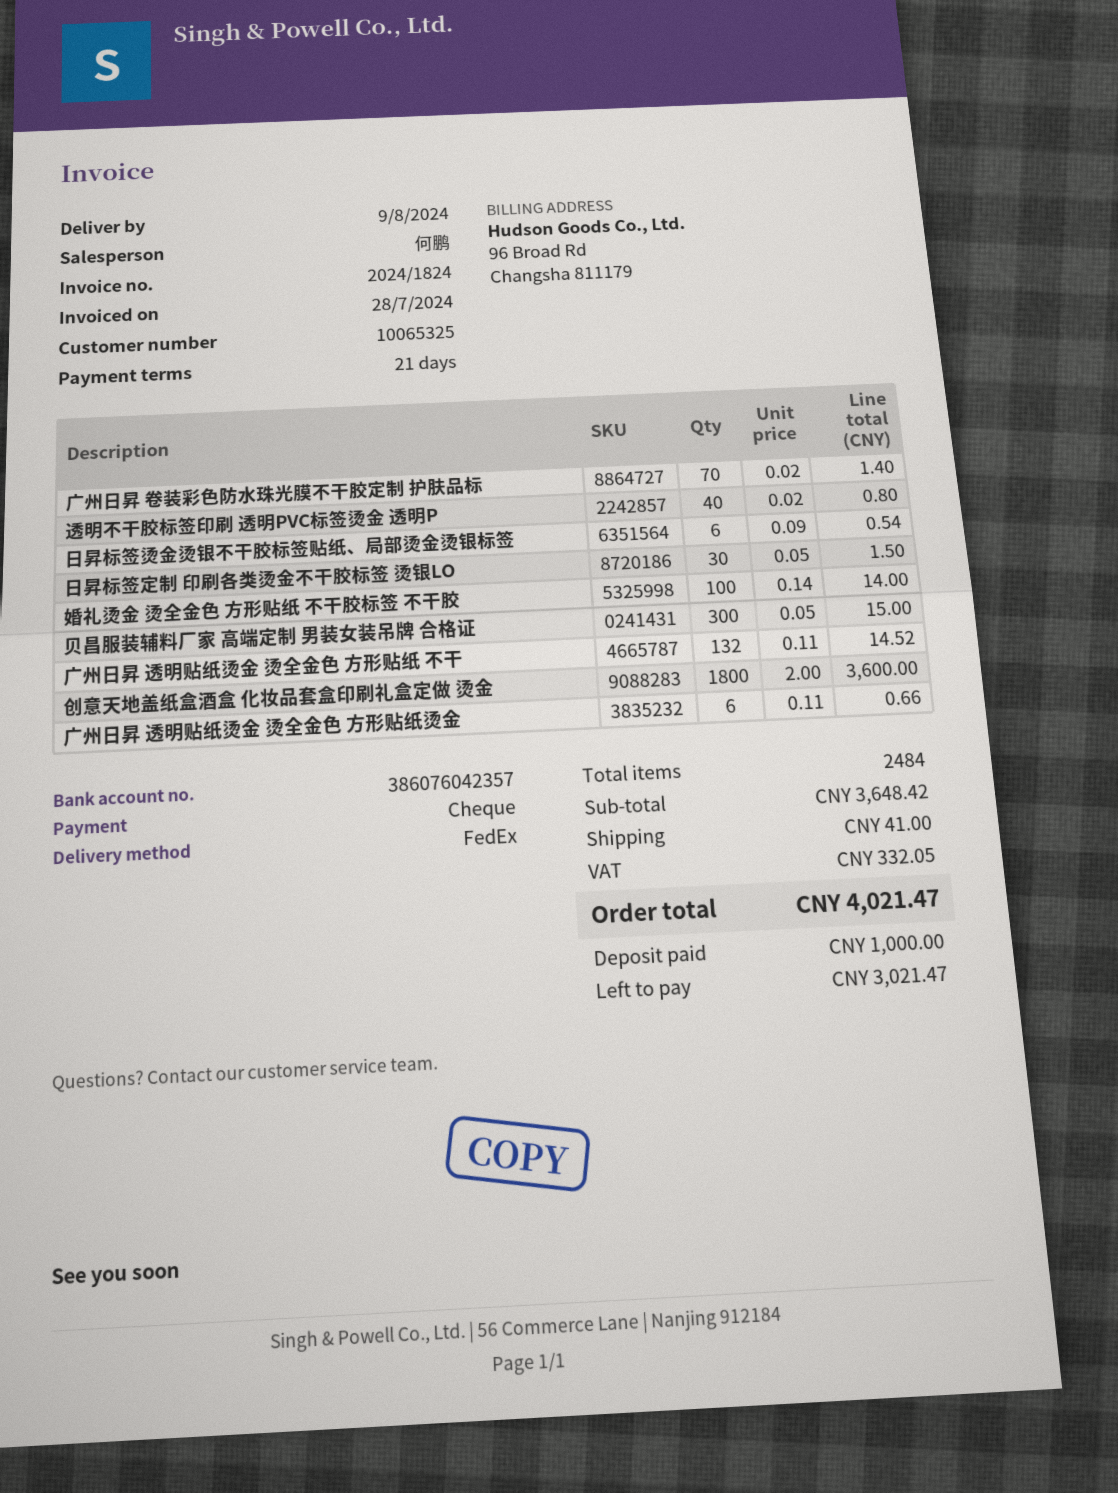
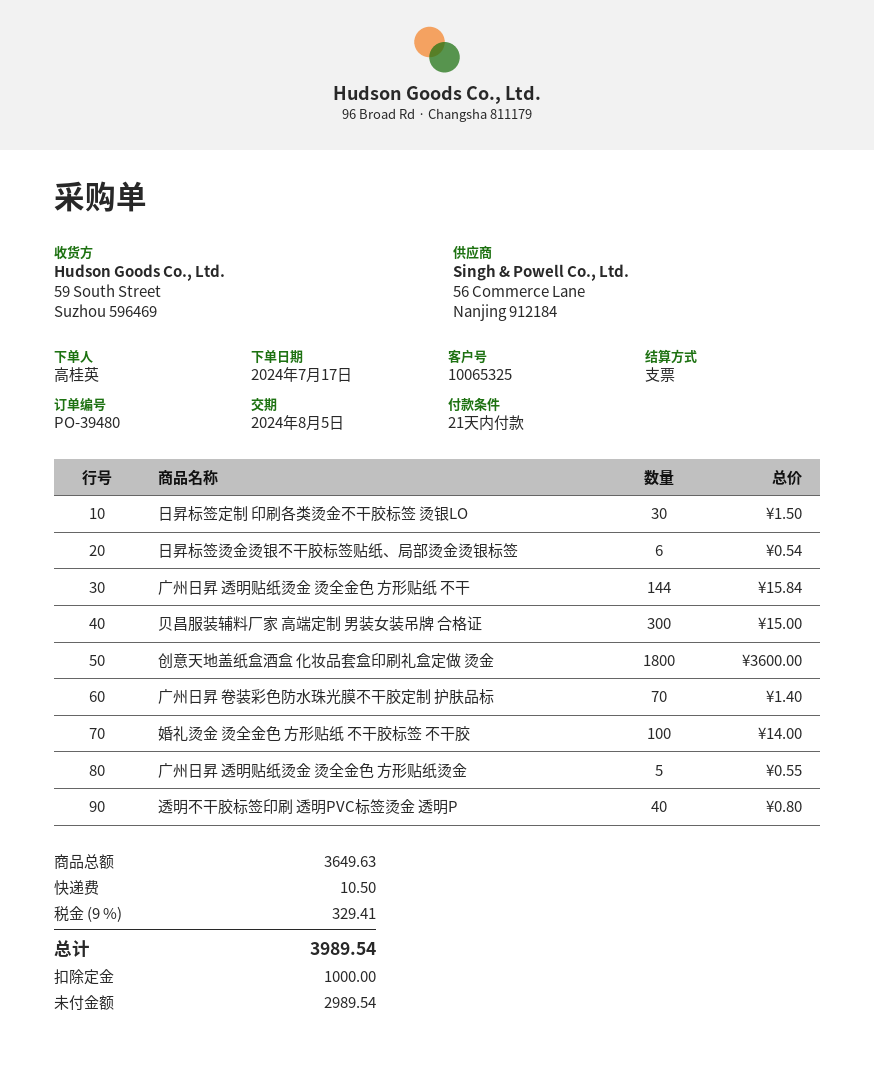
delivery date: 2024-08-09 -> 2024-08-05
广州日昇 透明贴纸烫金 烫全金色 方形贴纸 不干: 132 for 14.52 -> 144 for 15.84
广州日昇 透明贴纸烫金 烫全金色 方形贴纸烫金: 6 for 0.66 -> 5 for 0.55
subtotal: 3648.42 -> 3649.63
shipping: 41.00 -> 10.50
tax: 332.05 -> 329.41
total: 4021.47 -> 3989.54
balance: 3021.47 -> 2989.54

